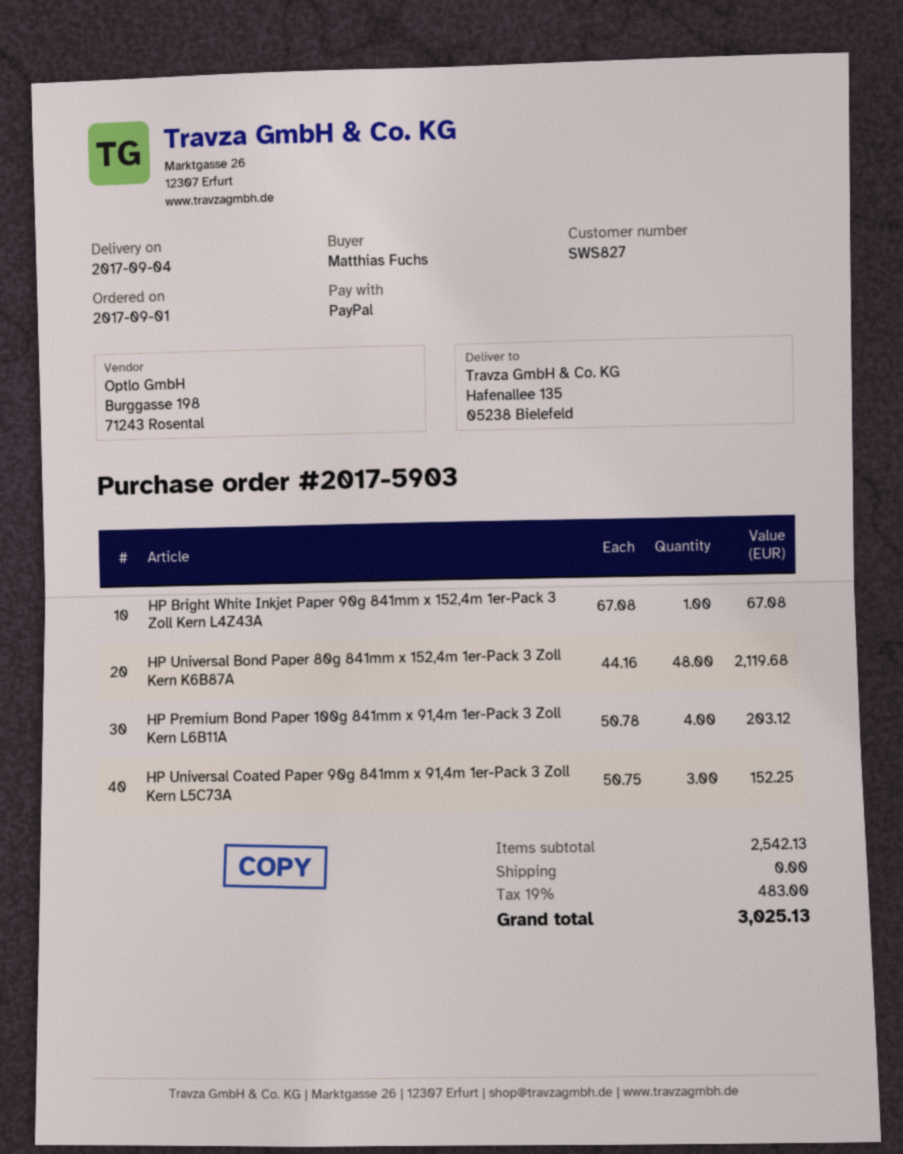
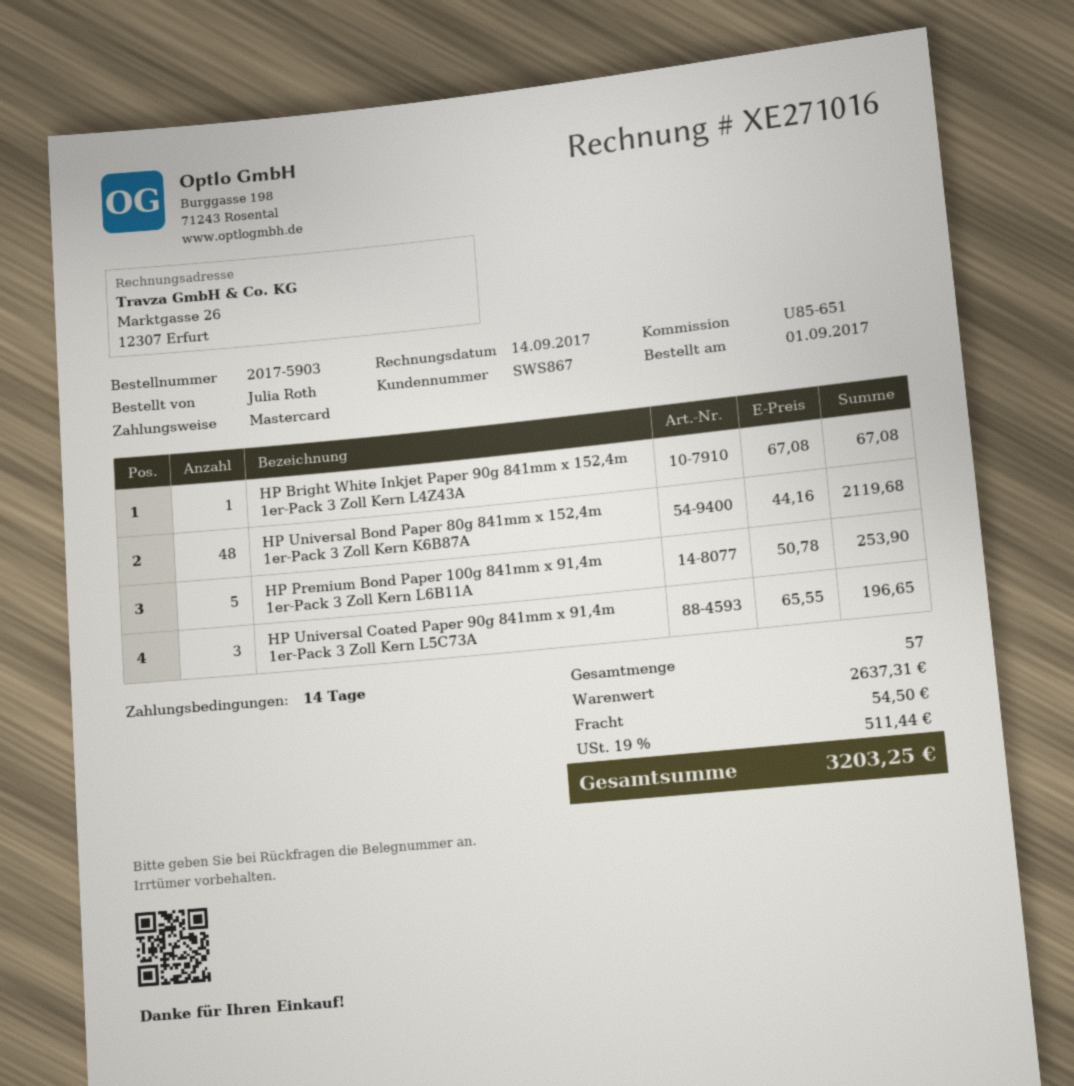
customer number: SWS827 -> SWS867
ordered by: Matthias Fuchs -> Julia Roth
payment method: PayPal -> Mastercard
HP Premium Bond Paper 100g 841mm x 91,4m 1er-Pack 3 Zoll Kern L6B11A: 4 x 50.78 = 203.12 -> 5 x 50.78 = 253.90
HP Universal Coated Paper 90g 841mm x 91,4m 1er-Pack 3 Zoll Kern L5C73A: 3 x 50.75 = 152.25 -> 3 x 65.55 = 196.65
subtotal: 2542.13 -> 2637.31
shipping: 0.00 -> 54.50
tax: 19% = 483.00 -> 19% = 511.44
total: 3025.13 -> 3203.25

